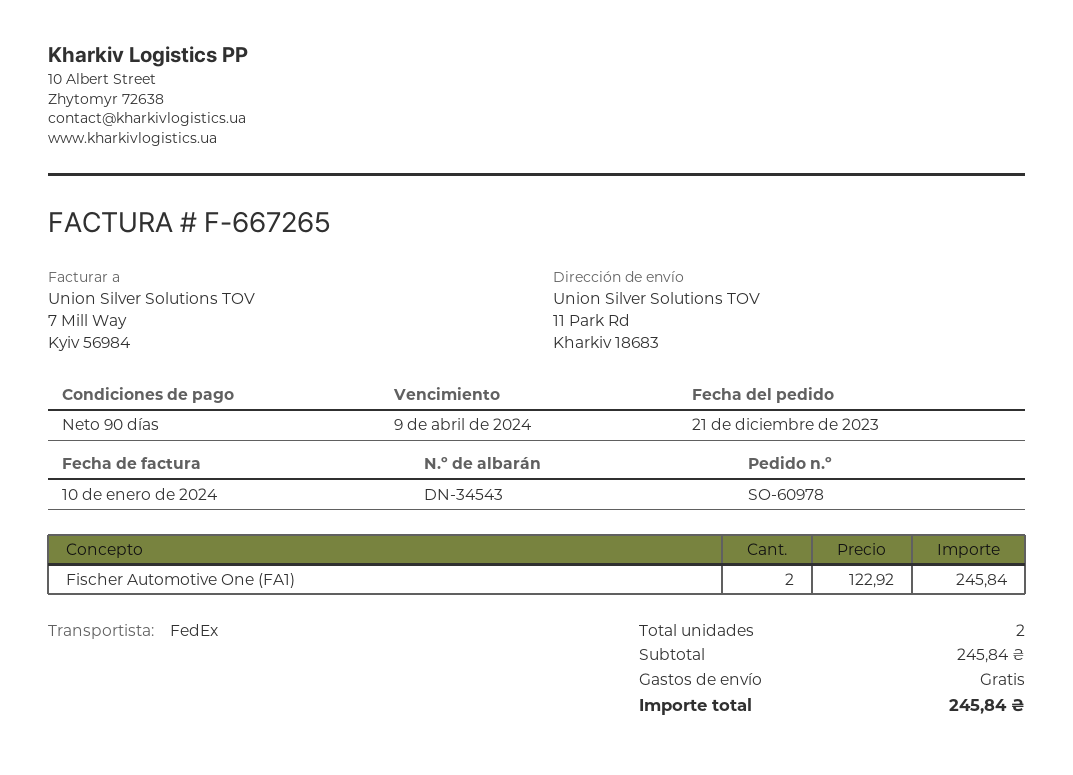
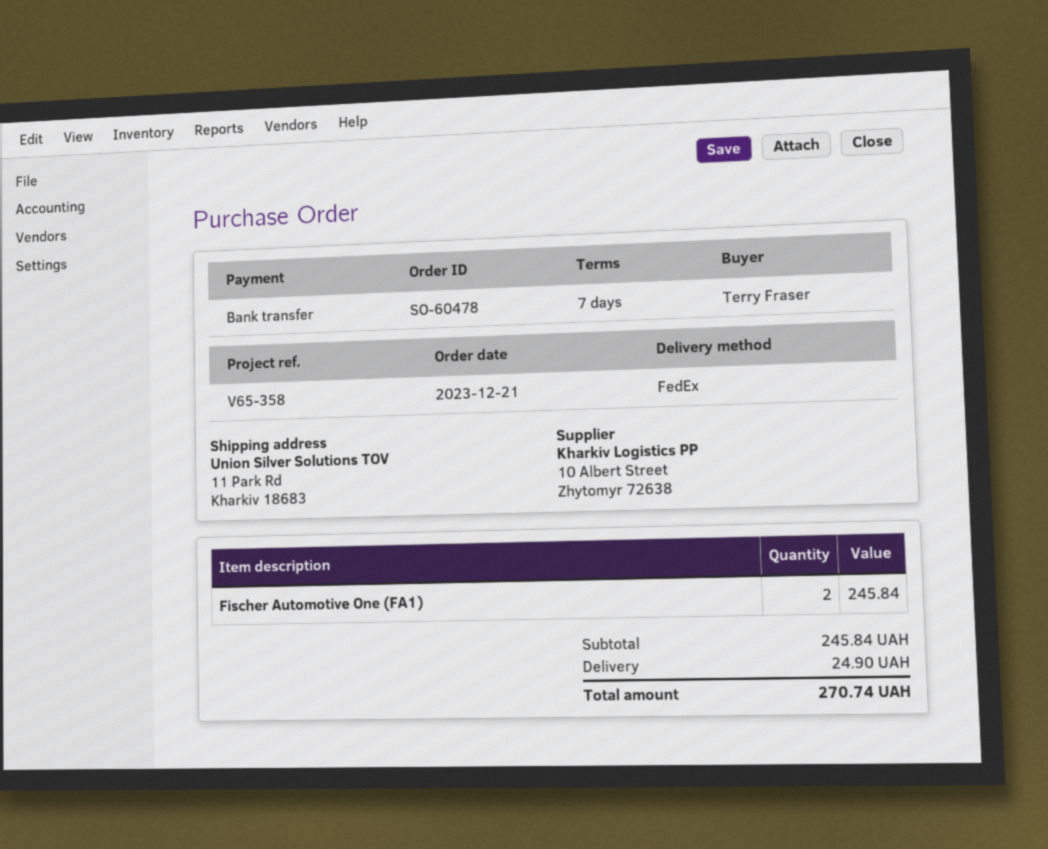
order number: SO-60978 -> SO-60478
payment terms: 90 days -> 7 days
shipping: 0.00 -> 24.90
total: 245.84 -> 270.74

